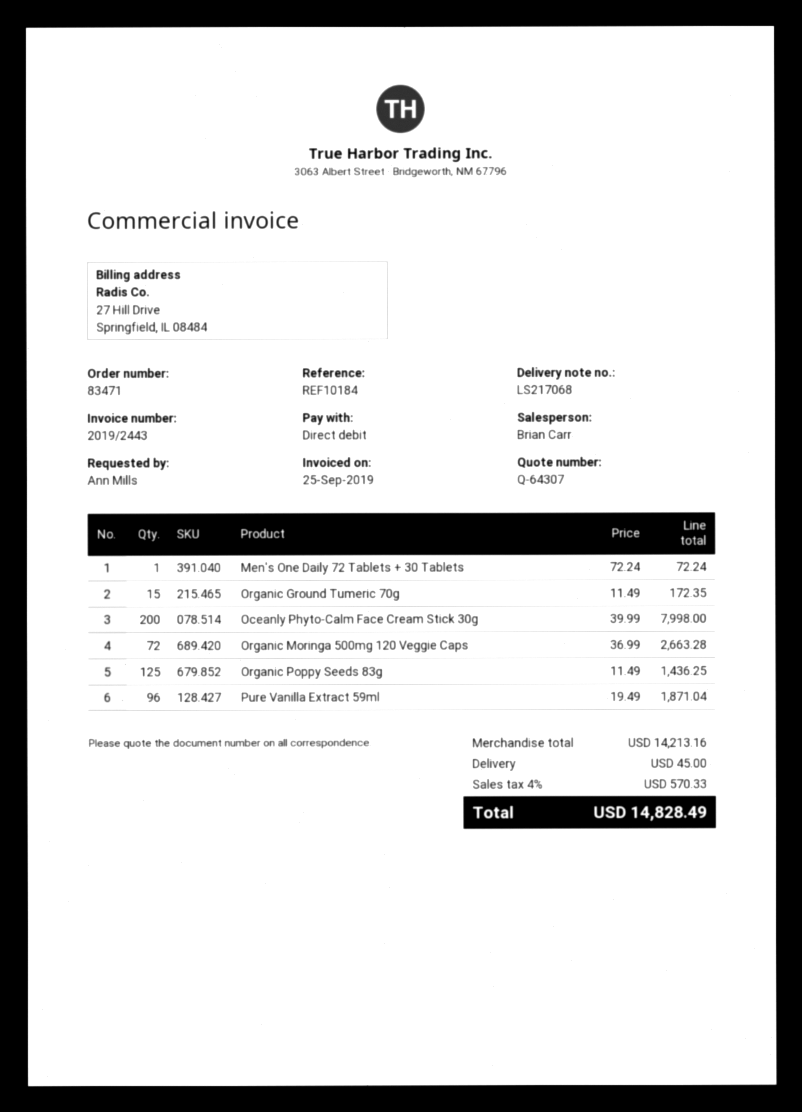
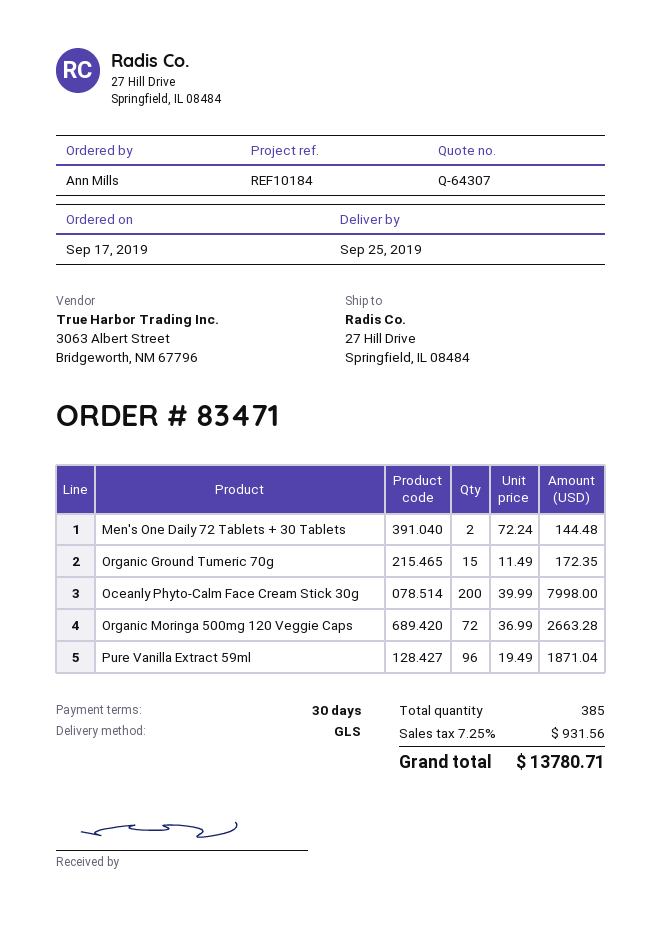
Men's One Daily 72 Tablets + 30 Tablets: 1 x 72.24 = 72.24 -> 2 x 72.24 = 144.48
Organic Poppy Seeds 83g: 125 x 11.49 = 1436.25 -> none
shipping: 45.00 -> none
tax: 4% = 570.33 -> 7.25% = 931.56
total: 14828.49 -> 13780.71

